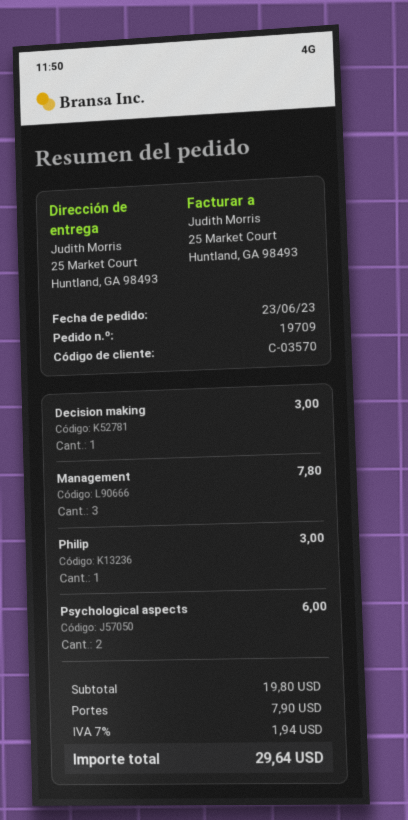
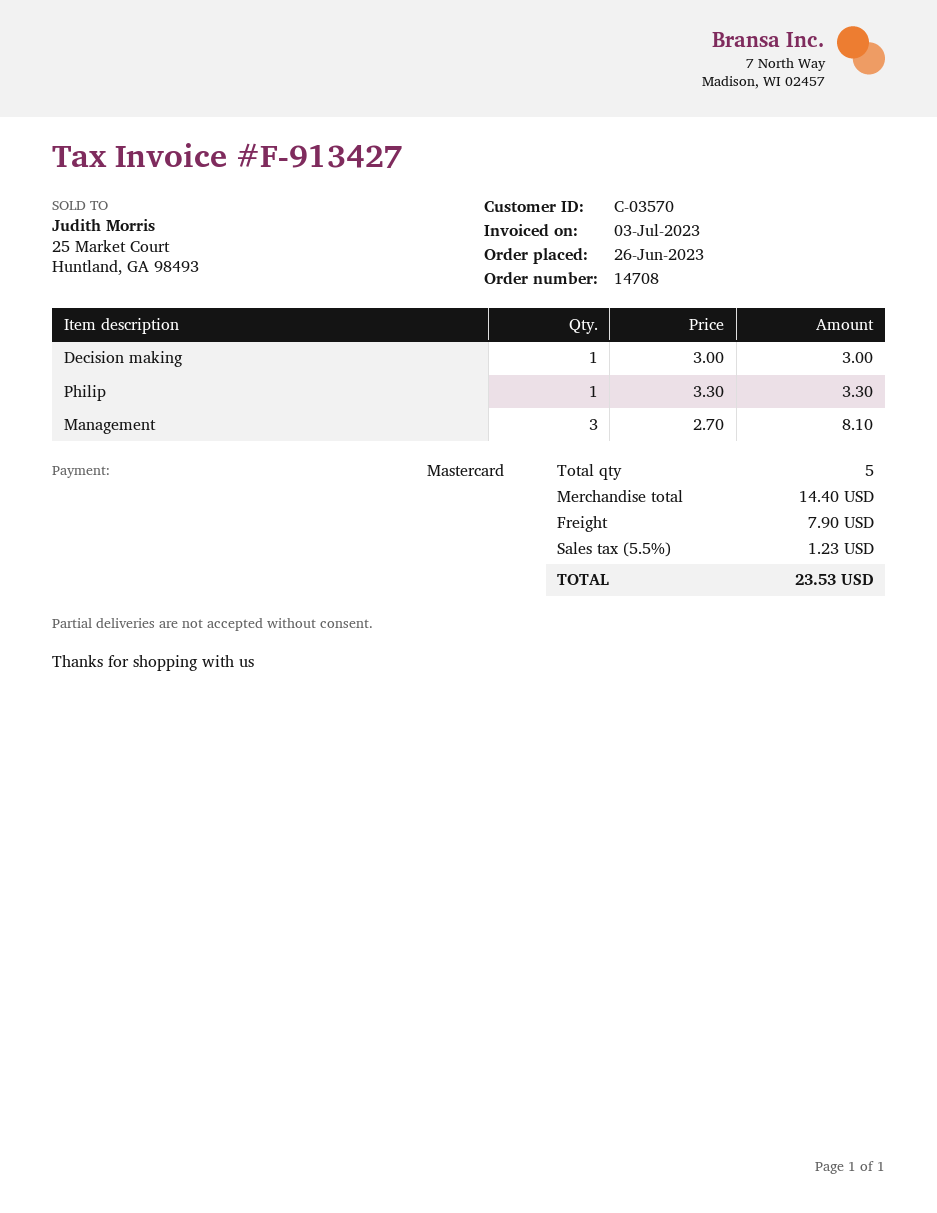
order number: 19709 -> 14708
order date: 2023-06-23 -> 2023-06-26
Management: 3 for 7.80 -> 3 for 8.10
Philip: 1 for 3.00 -> 1 for 3.30
Psychological aspects: 2 for 6.00 -> none
subtotal: 19.80 -> 14.40
tax: 7% = 1.94 -> 5.5% = 1.23
total: 29.64 -> 23.53

